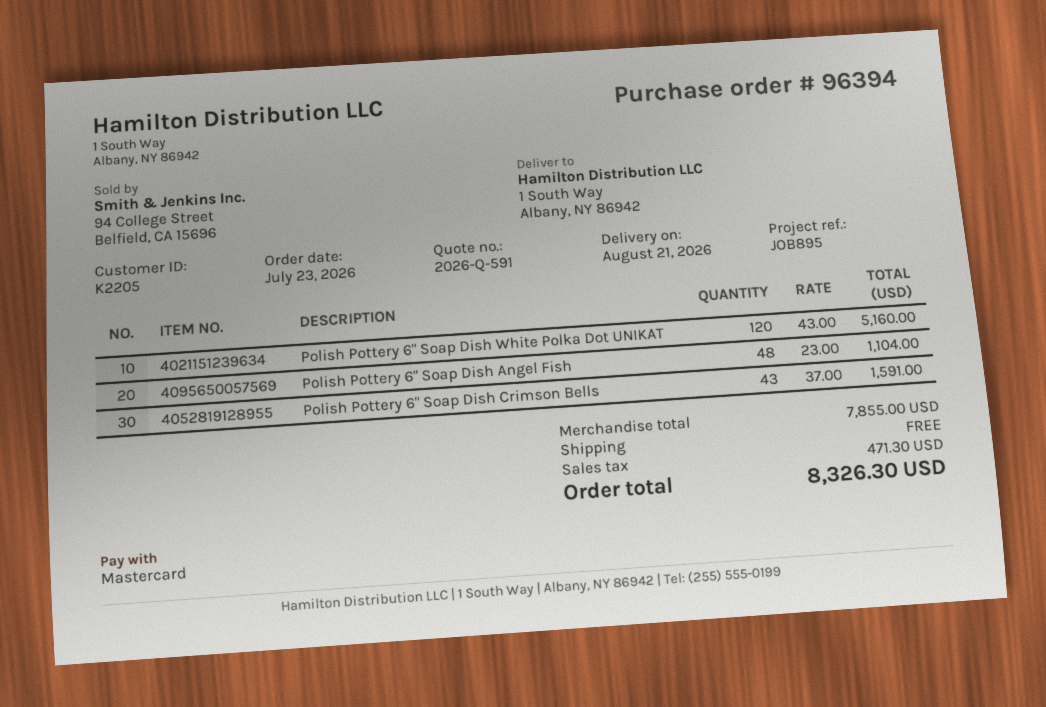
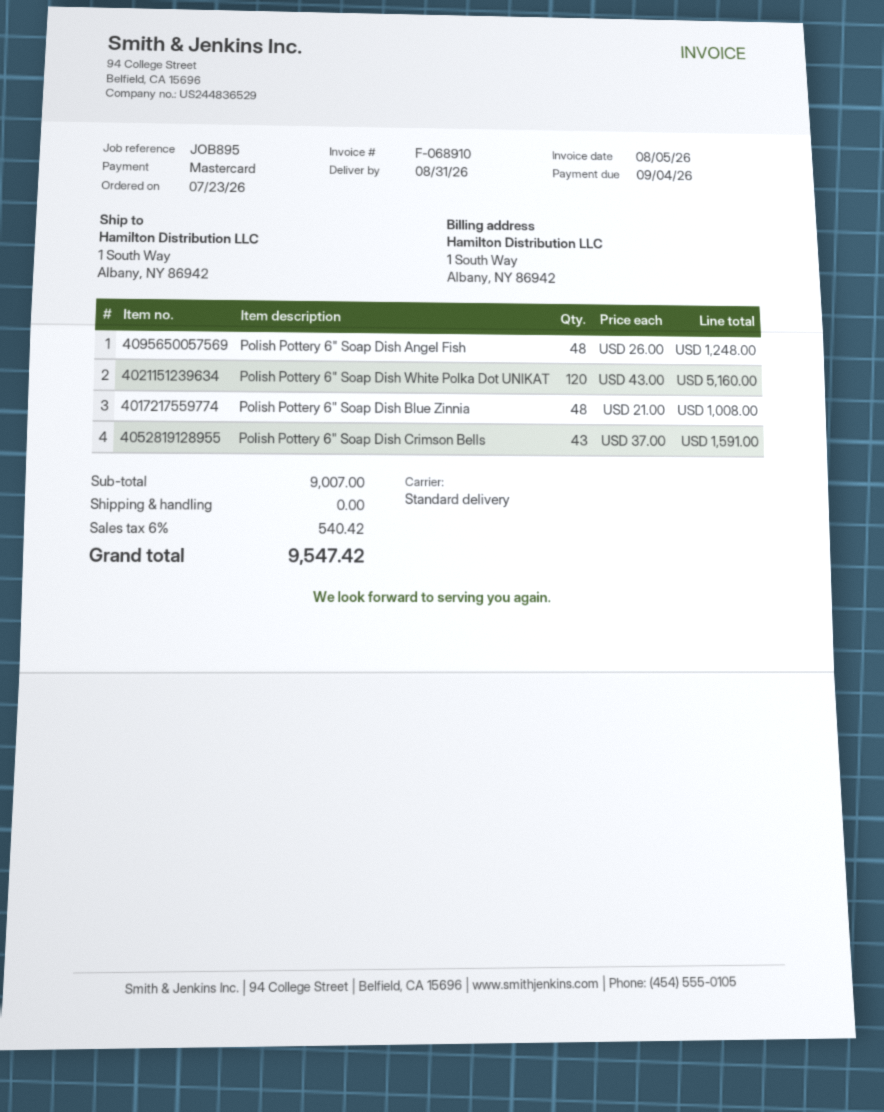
delivery date: 2026-08-21 -> 2026-08-31
Polish Pottery 6" Soap Dish Angel Fish: 48 x 23.00 = 1104.00 -> 48 x 26.00 = 1248.00
Polish Pottery 6" Soap Dish Blue Zinnia: none -> 48 x 21.00 = 1008.00
subtotal: 7855.00 -> 9007.00
tax: 471.30 -> 540.42
total: 8326.30 -> 9547.42

